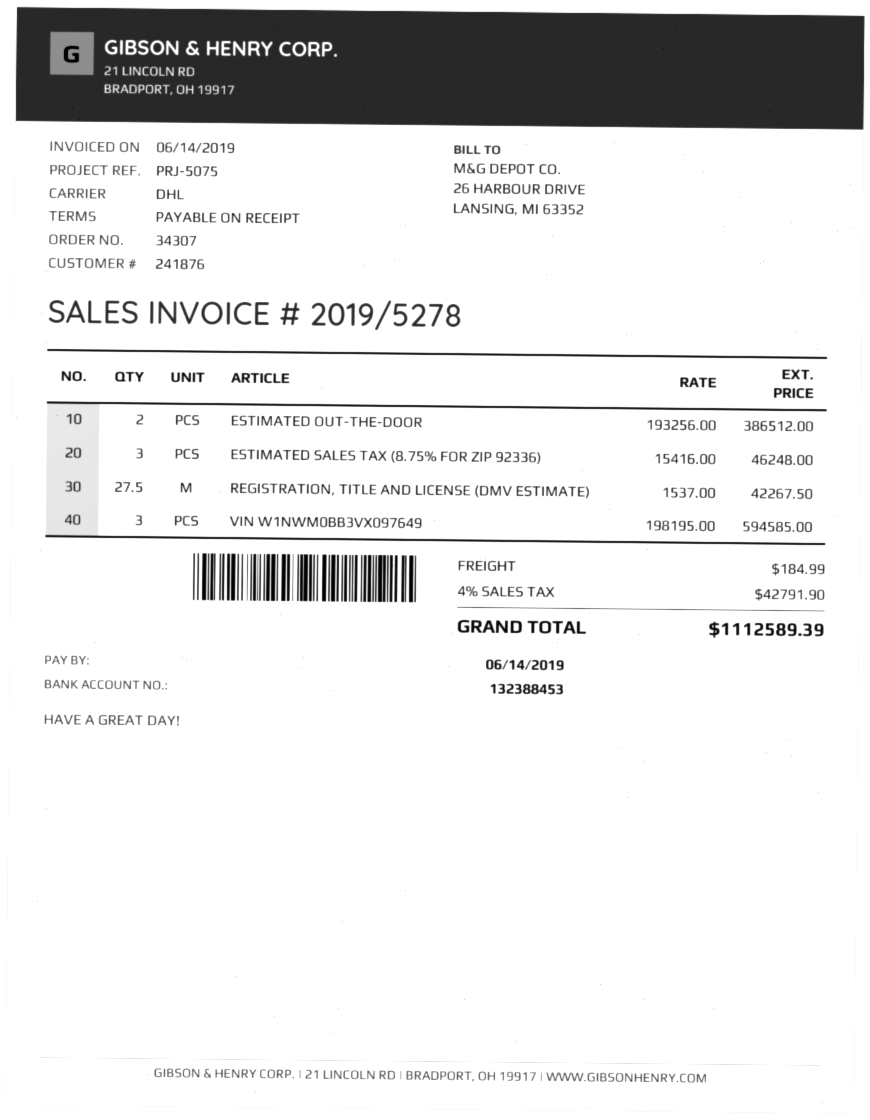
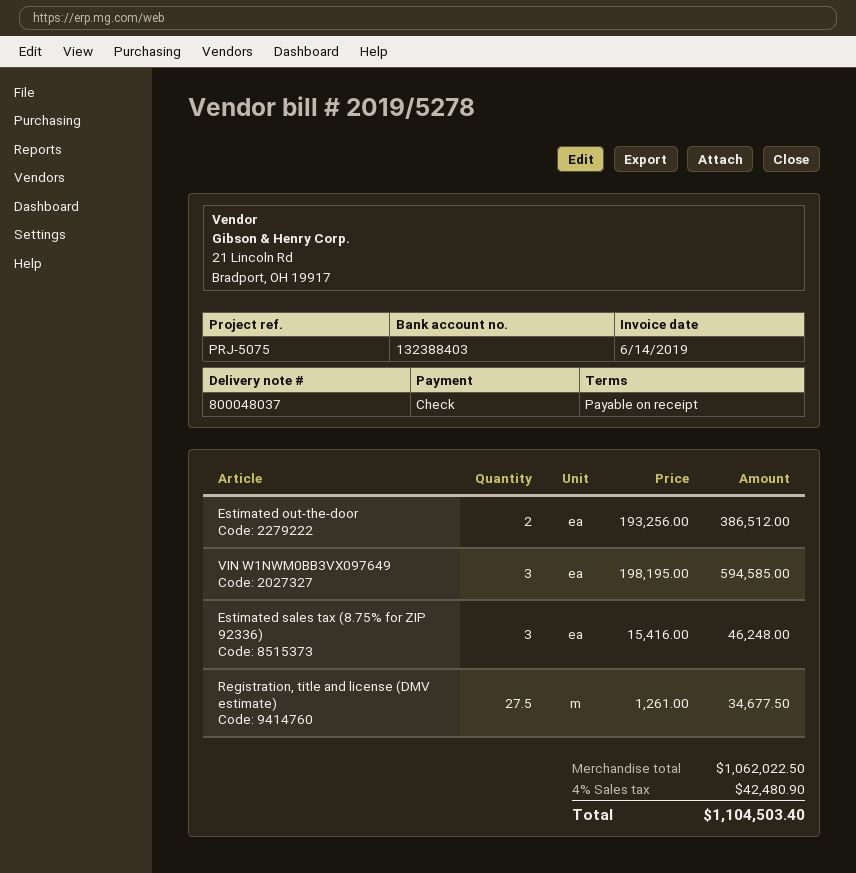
bank account: 132388453 -> 132388403
REGISTRATION, TITLE AND LICENSE (DMV ESTIMATE): 27.5 x 1537.00 = 42267.50 -> 27.5 x 1261.00 = 34677.50
shipping: 184.99 -> none
tax: 4% = 42791.90 -> 4% = 42480.90
total: 1112589.39 -> 1104503.40

